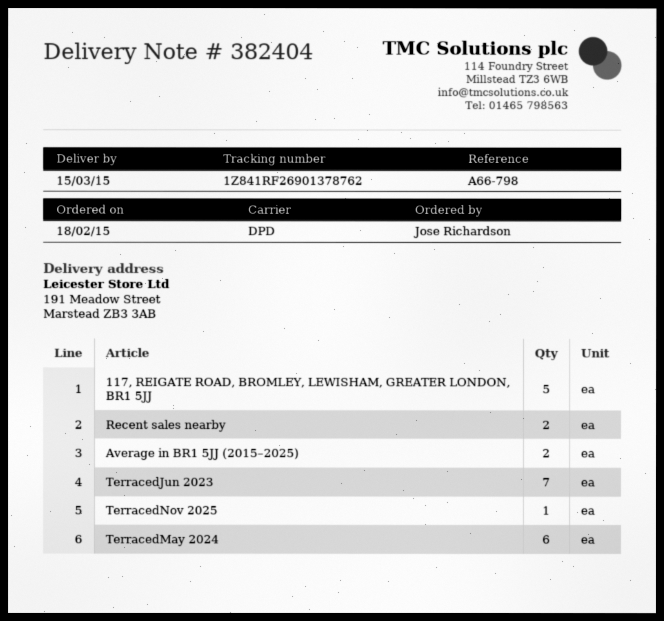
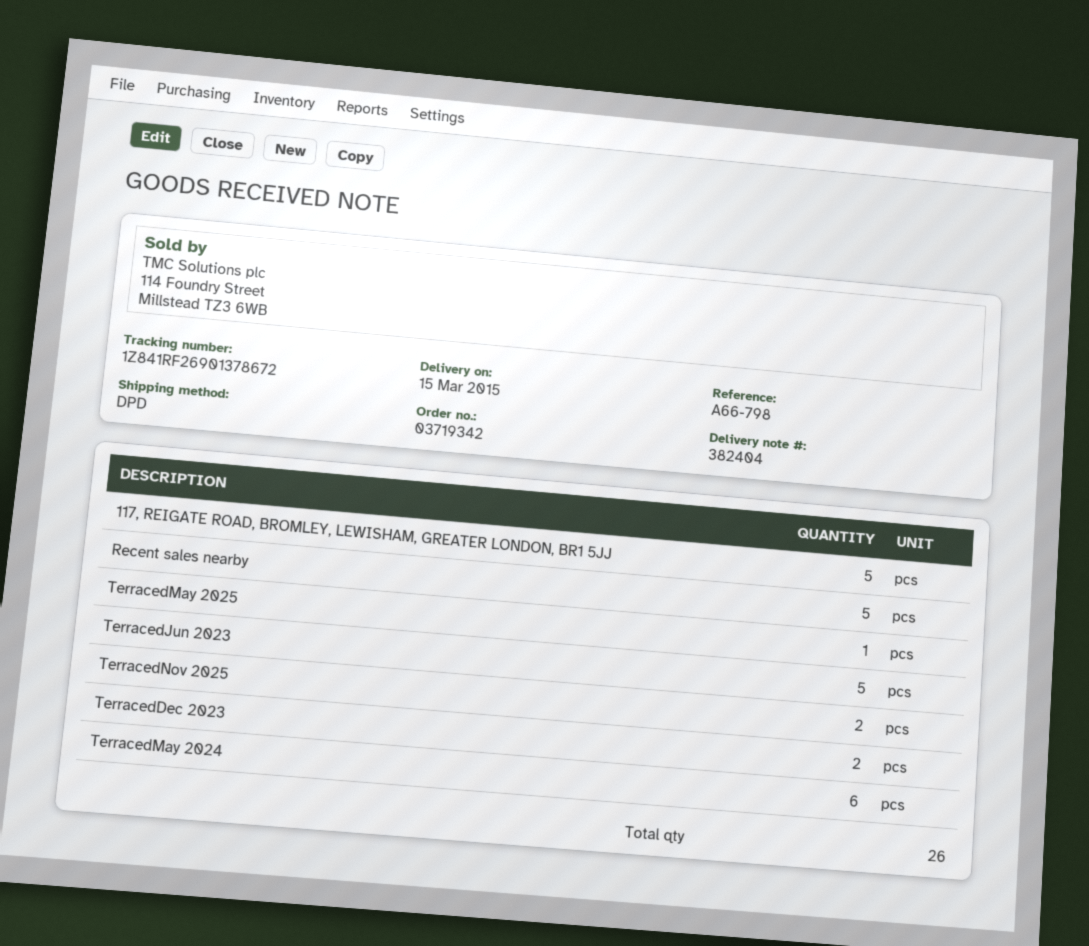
tracking number: 1Z841RF26901378762 -> 1Z841RF26901378672
Recent sales nearby: 2 -> 5
Average in BR1 5JJ (2015–2025): 2 -> none
TerracedJun 2023: 7 -> 5
TerracedNov 2025: 1 -> 2
TerracedMay 2025: none -> 1
TerracedDec 2023: none -> 2

